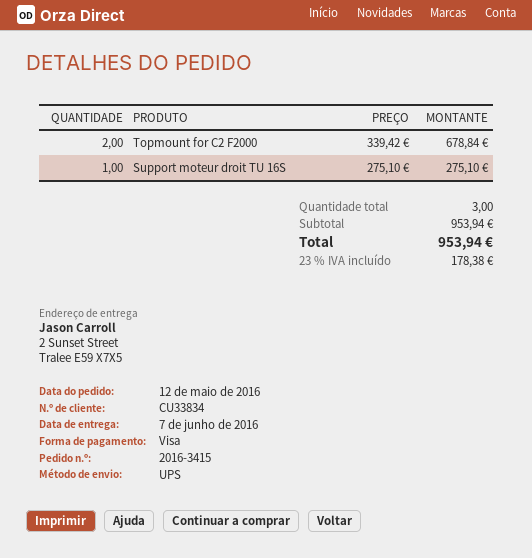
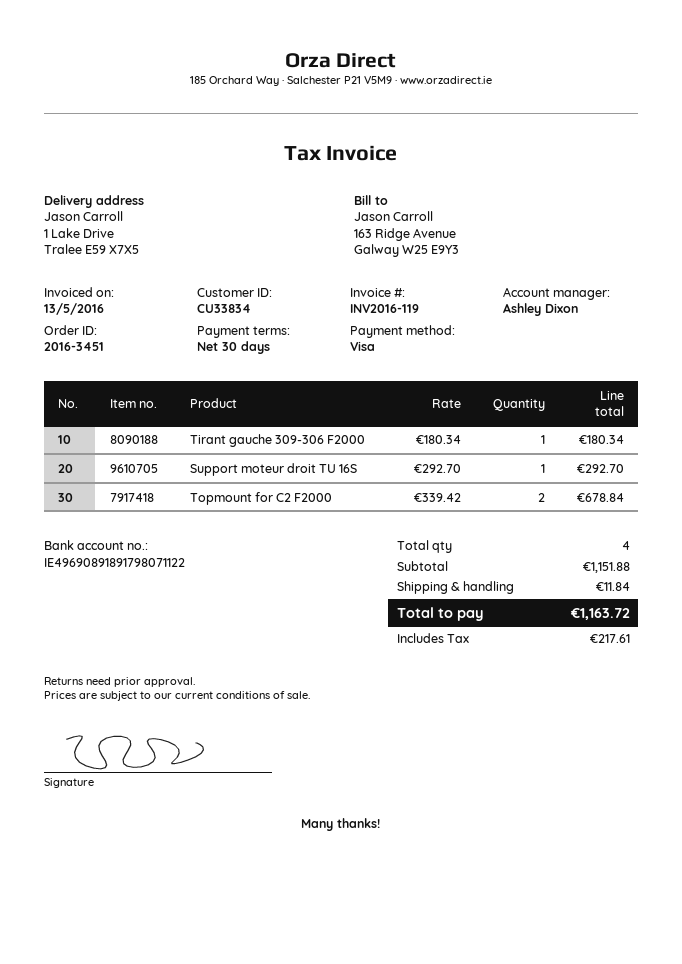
order number: 2016-3415 -> 2016-3451
ship to: 2 Sunset Street, Tralee E59 X7X5 -> 1 Lake Drive, Tralee E59 X7X5
Support moteur droit TU 16S: 1 x 275.10 = 275.10 -> 1 x 292.70 = 292.70
Tirant gauche 309-306 F2000: none -> 1 x 180.34 = 180.34
total quantity: 3 -> 4
subtotal: 953.94 -> 1151.88
shipping: none -> 11.84
tax: 178.38 -> 217.61
total: 953.94 -> 1163.72

